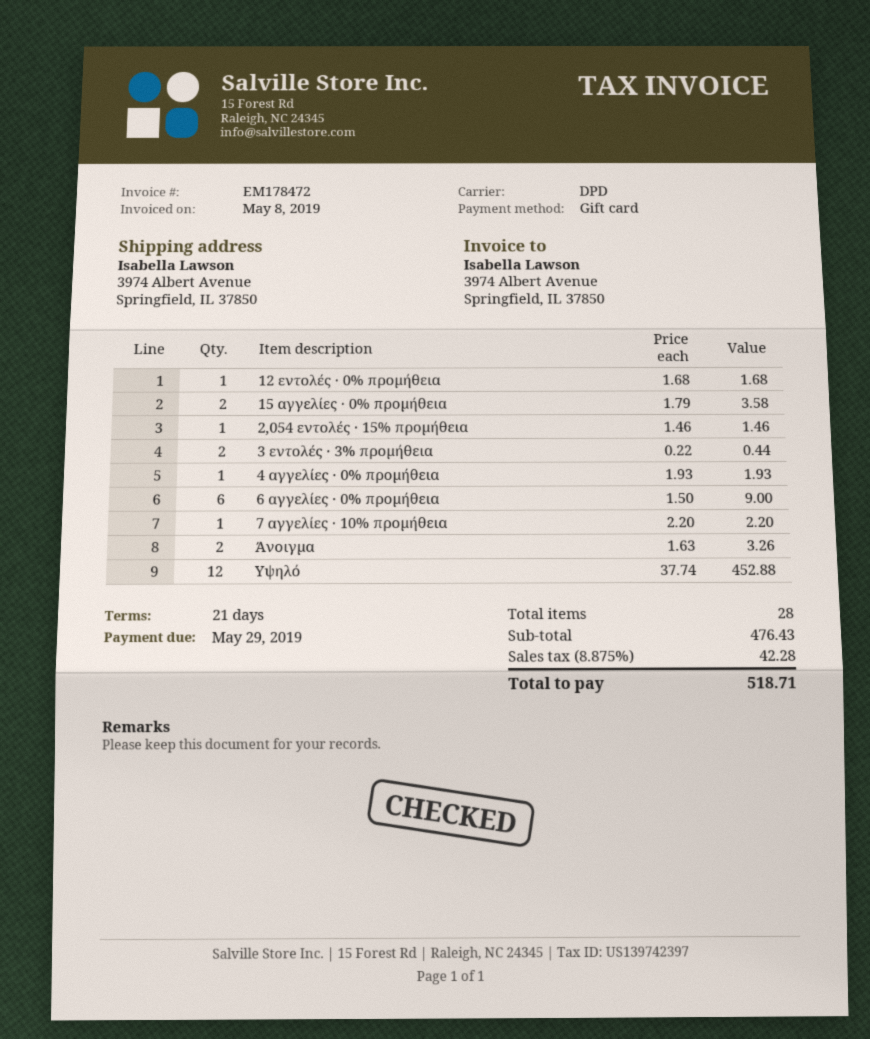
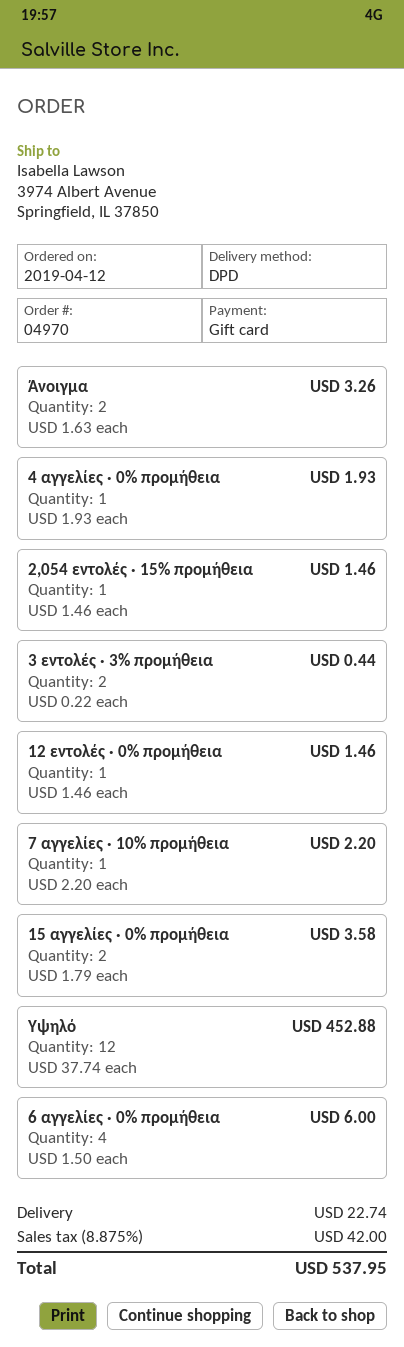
12 εντολές · 0% προμήθεια: 1 x 1.68 = 1.68 -> 1 x 1.46 = 1.46
6 αγγελίες · 0% προμήθεια: 6 x 1.50 = 9.00 -> 4 x 1.50 = 6.00
shipping: none -> 22.74
tax: 8.875% = 42.28 -> 8.875% = 42.00
total: 518.71 -> 537.95

